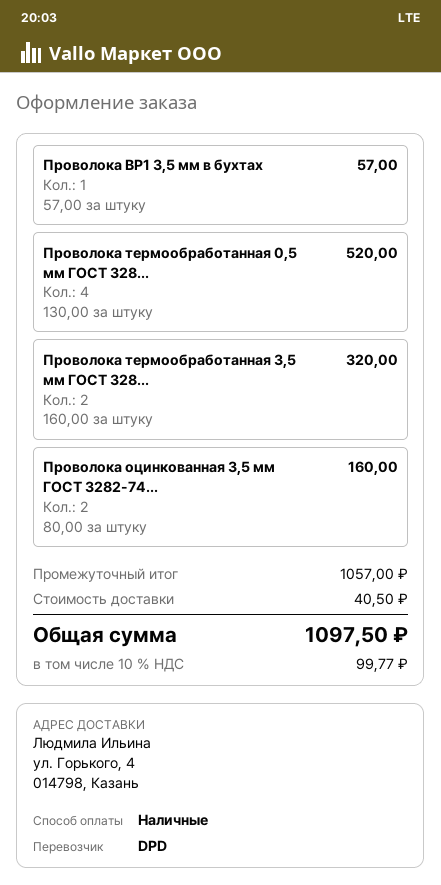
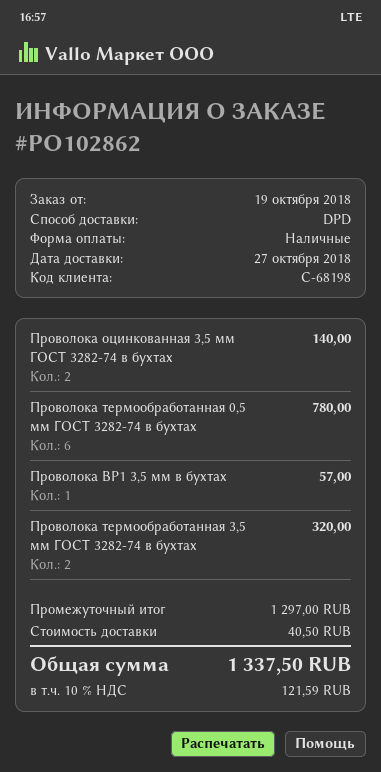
Проволока термообработанная 0,5 мм ГОСТ 328...: 4 for 520.00 -> 6 for 780.00
Проволока оцинкованная 3,5 мм ГОСТ 3282-74...: 2 for 160.00 -> 2 for 140.00
subtotal: 1057.00 -> 1297.00
tax: 10% = 99.77 -> 10% = 121.59
total: 1097.50 -> 1337.50

